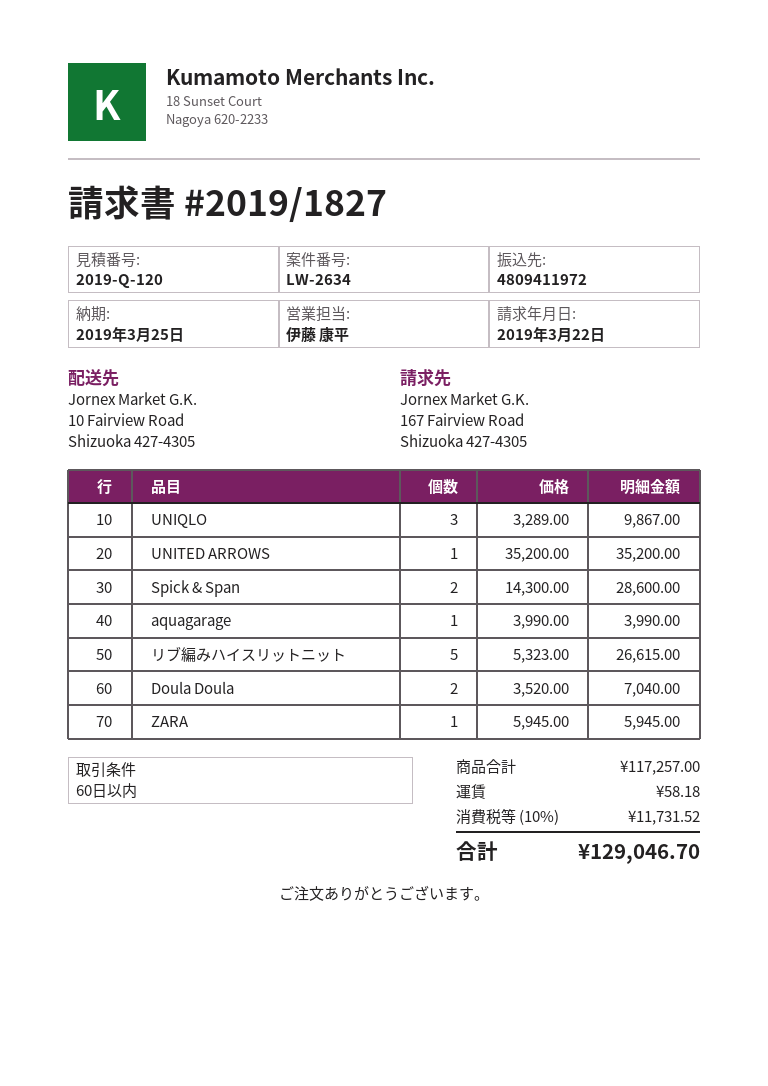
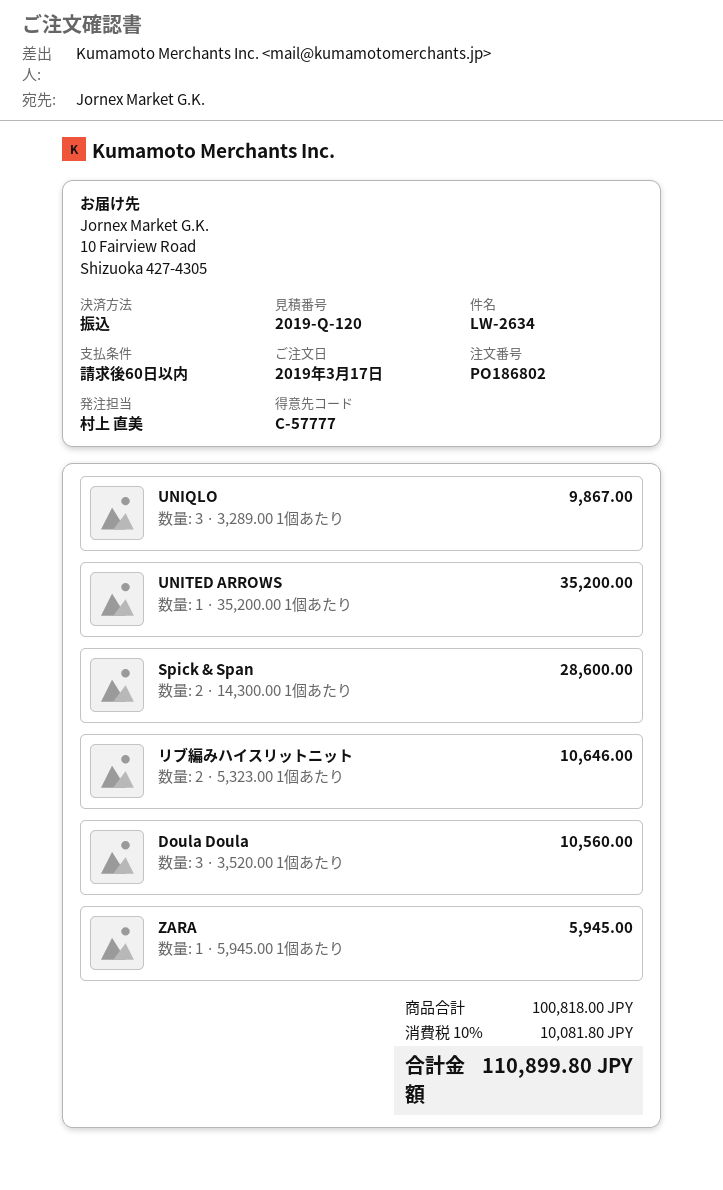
aquagarage: 1 x 3990.00 = 3990.00 -> none
リブ編みハイスリットニット: 5 x 5323.00 = 26615.00 -> 2 x 5323.00 = 10646.00
Doula Doula: 2 x 3520.00 = 7040.00 -> 3 x 3520.00 = 10560.00
subtotal: 117257.00 -> 100818.00
shipping: 58.18 -> none
tax: 10% = 11731.52 -> 10% = 10081.80
total: 129046.70 -> 110899.80

